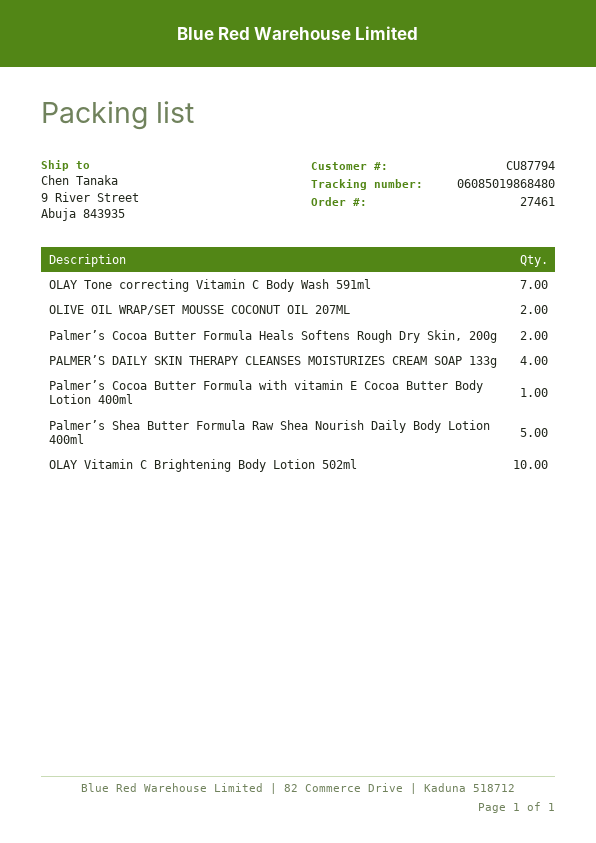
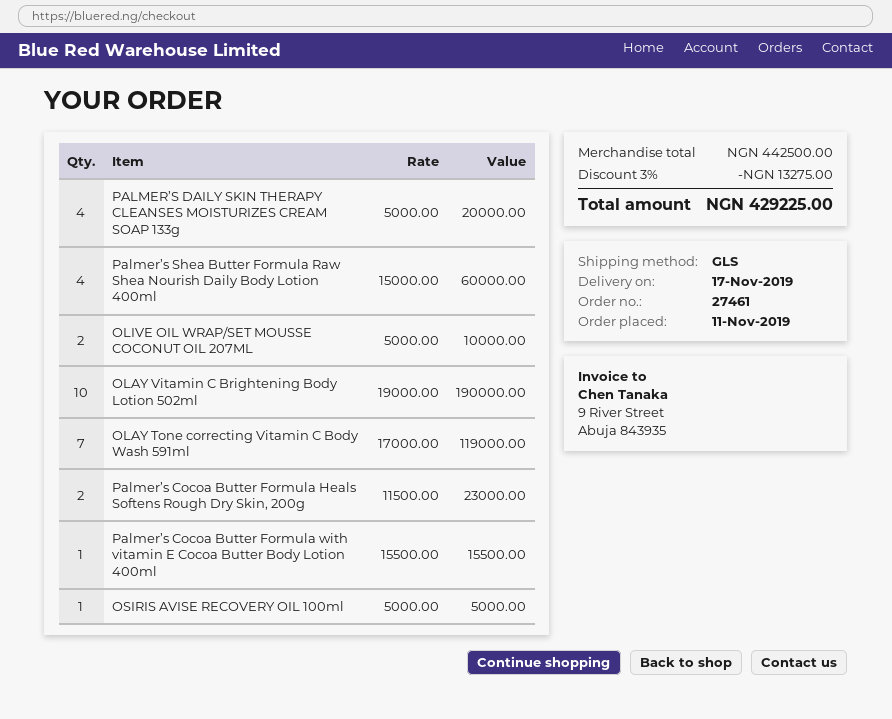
Palmer’s Shea Butter Formula Raw Shea Nourish Daily Body Lotion 400ml: 5 -> 4
OSIRIS AVISE RECOVERY OIL 100ml: none -> 1

